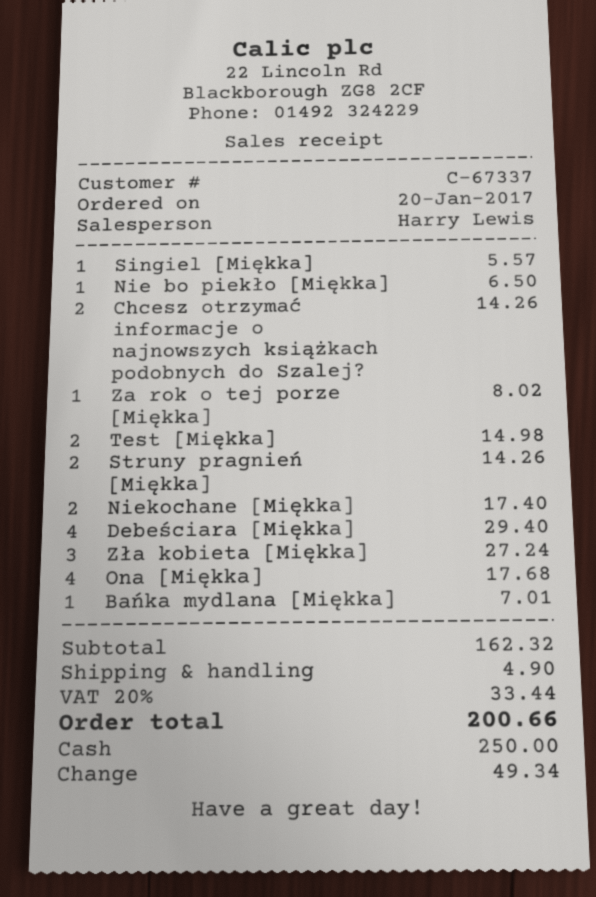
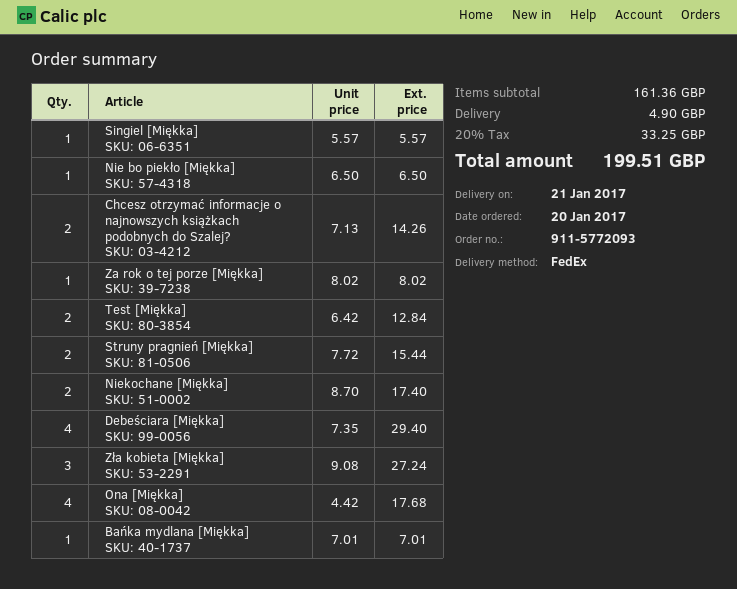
Test [Miękka]: 2 for 14.98 -> 2 for 12.84
Struny pragnień [Miękka]: 2 for 14.26 -> 2 for 15.44
subtotal: 162.32 -> 161.36
tax: 20% = 33.44 -> 20% = 33.25
total: 200.66 -> 199.51

